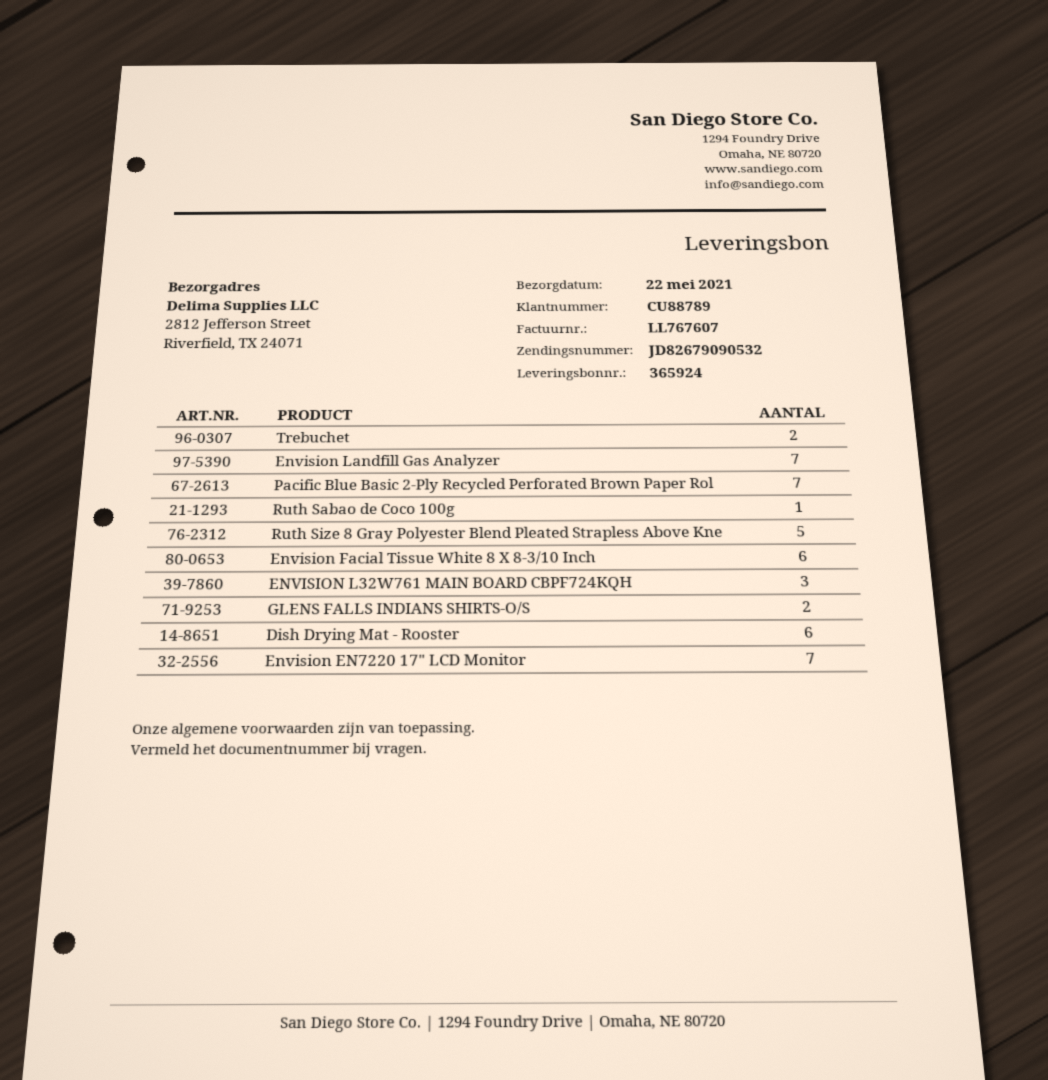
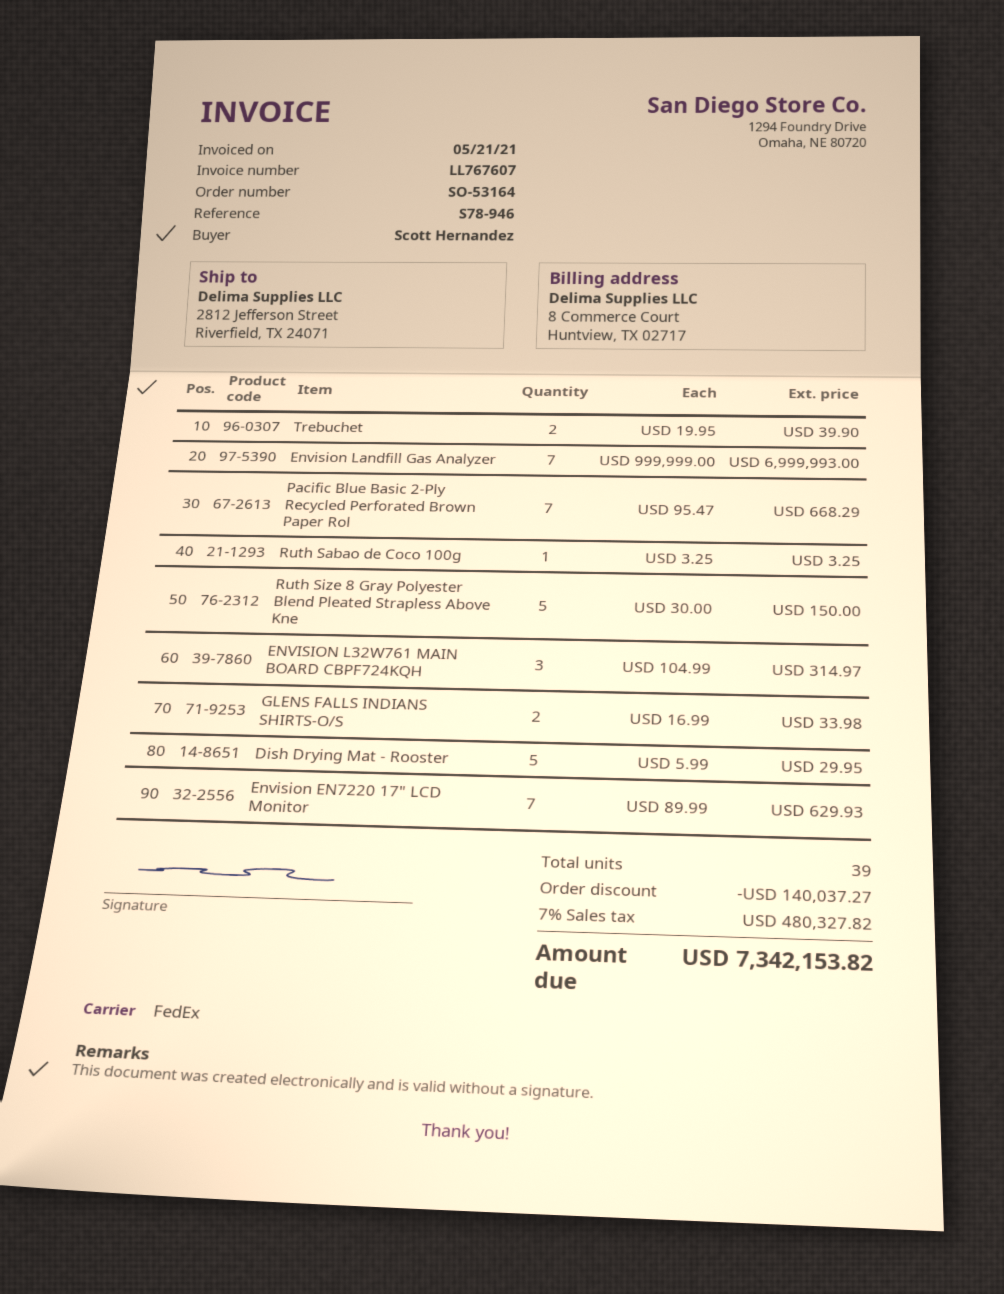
Envision Facial Tissue White 8 X 8-3/10 Inch: 6 -> none
Dish Drying Mat - Rooster: 6 -> 5

